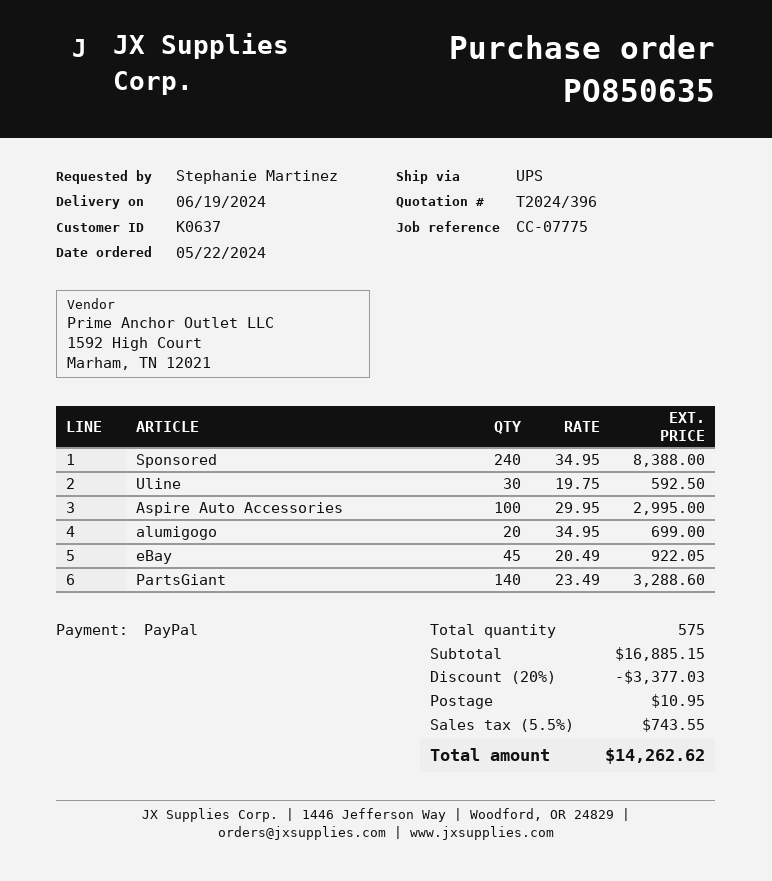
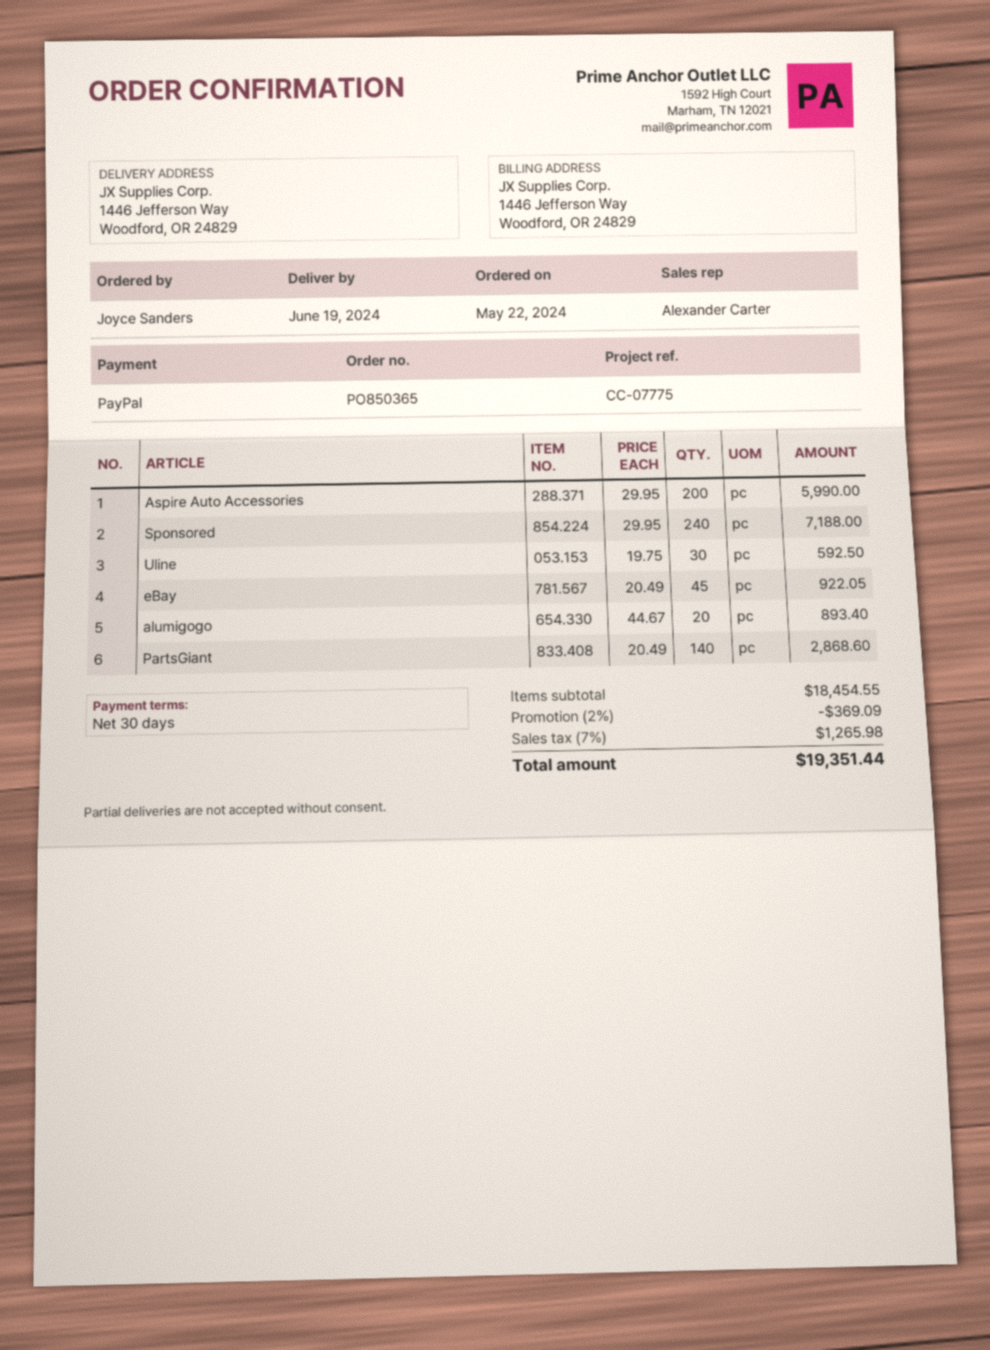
order number: PO850635 -> PO850365
ordered by: Stephanie Martinez -> Joyce Sanders
Sponsored: 240 x 34.95 = 8388.00 -> 240 x 29.95 = 7188.00
Aspire Auto Accessories: 100 x 29.95 = 2995.00 -> 200 x 29.95 = 5990.00
alumigogo: 20 x 34.95 = 699.00 -> 20 x 44.67 = 893.40
PartsGiant: 140 x 23.49 = 3288.60 -> 140 x 20.49 = 2868.60
subtotal: 16885.15 -> 18454.55
discount: 20% = 3377.03 -> 2% = 369.09
shipping: 10.95 -> none
tax: 5.5% = 743.55 -> 7% = 1265.98
total: 14262.62 -> 19351.44

